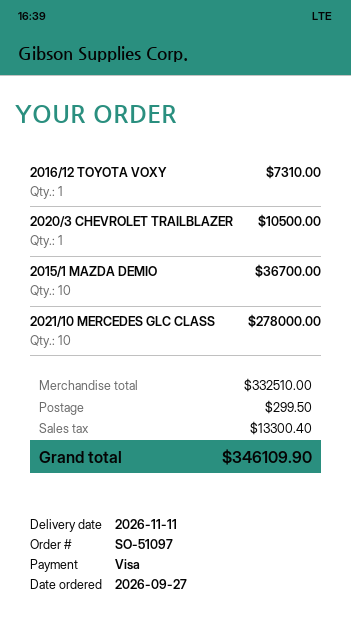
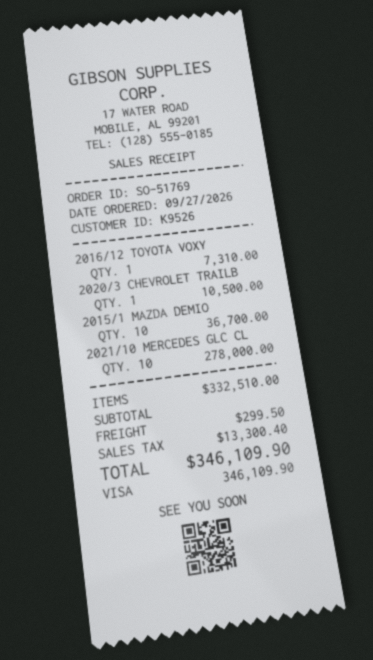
order number: SO-51097 -> SO-51769

